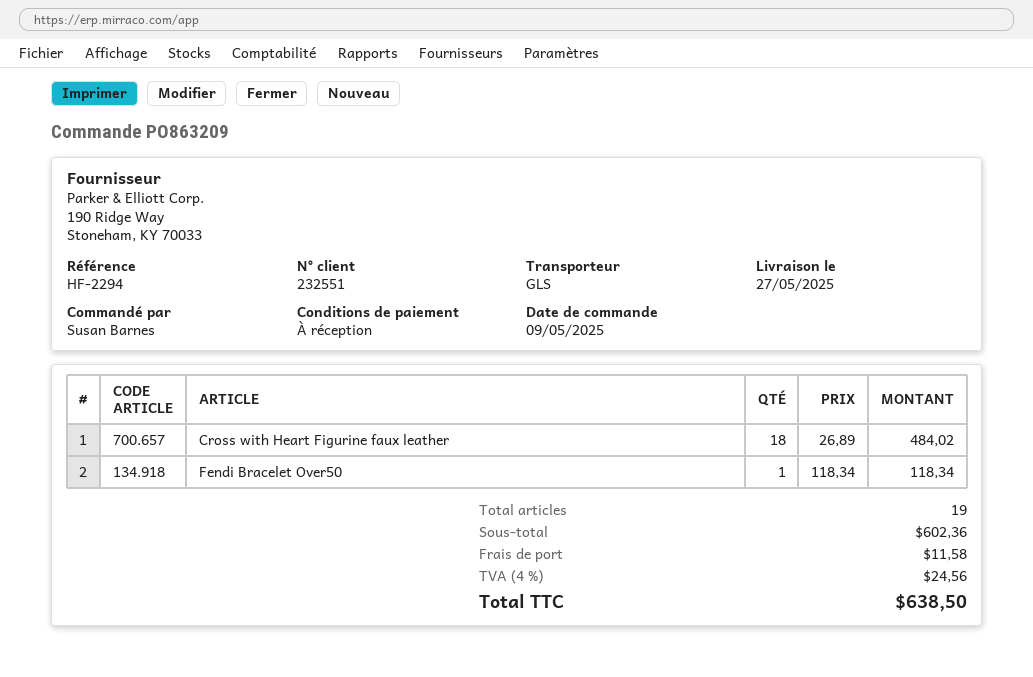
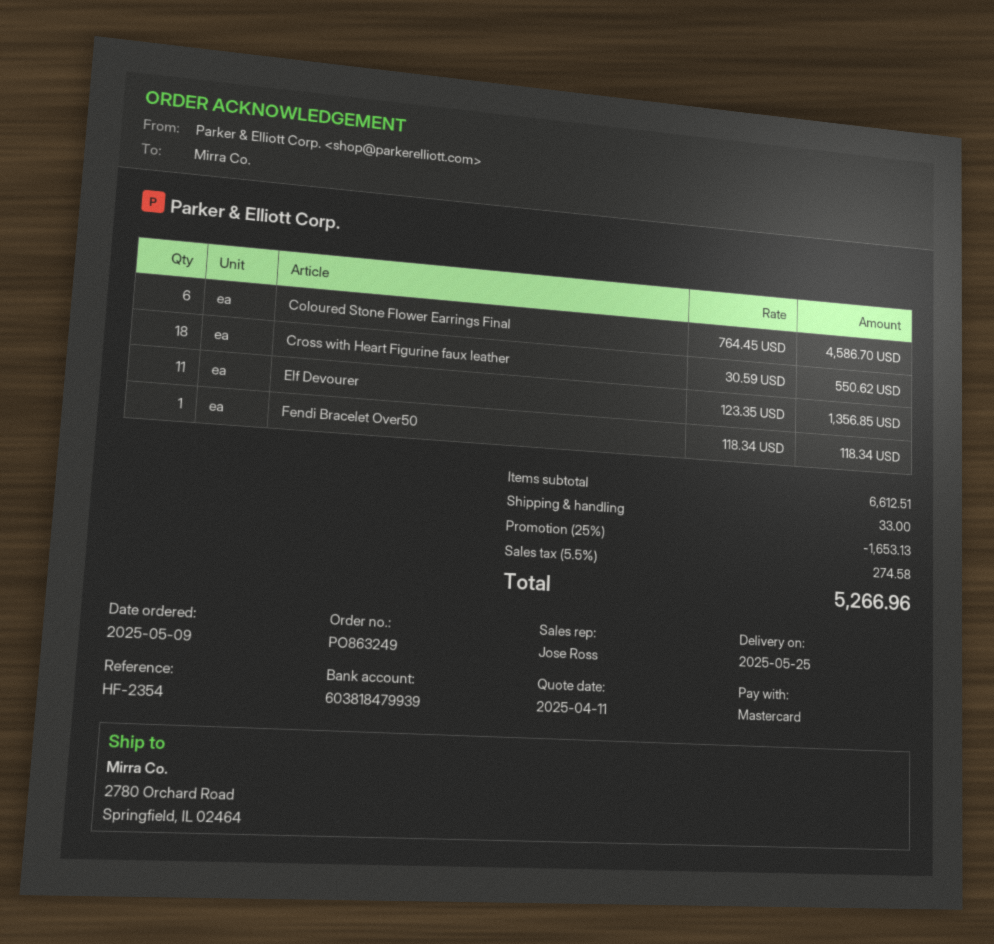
order number: PO863209 -> PO863249
delivery date: 2025-05-27 -> 2025-05-25
reference: HF-2294 -> HF-2354
Cross with Heart Figurine faux leather: 18 x 26.89 = 484.02 -> 18 x 30.59 = 550.62
Coloured Stone Flower Earrings Final: none -> 6 x 764.45 = 4586.70
Elf Devourer: none -> 11 x 123.35 = 1356.85
subtotal: 602.36 -> 6612.51
discount: none -> 25% = 1653.13
shipping: 11.58 -> 33.00
tax: 4% = 24.56 -> 5.5% = 274.58
total: 638.50 -> 5266.96

